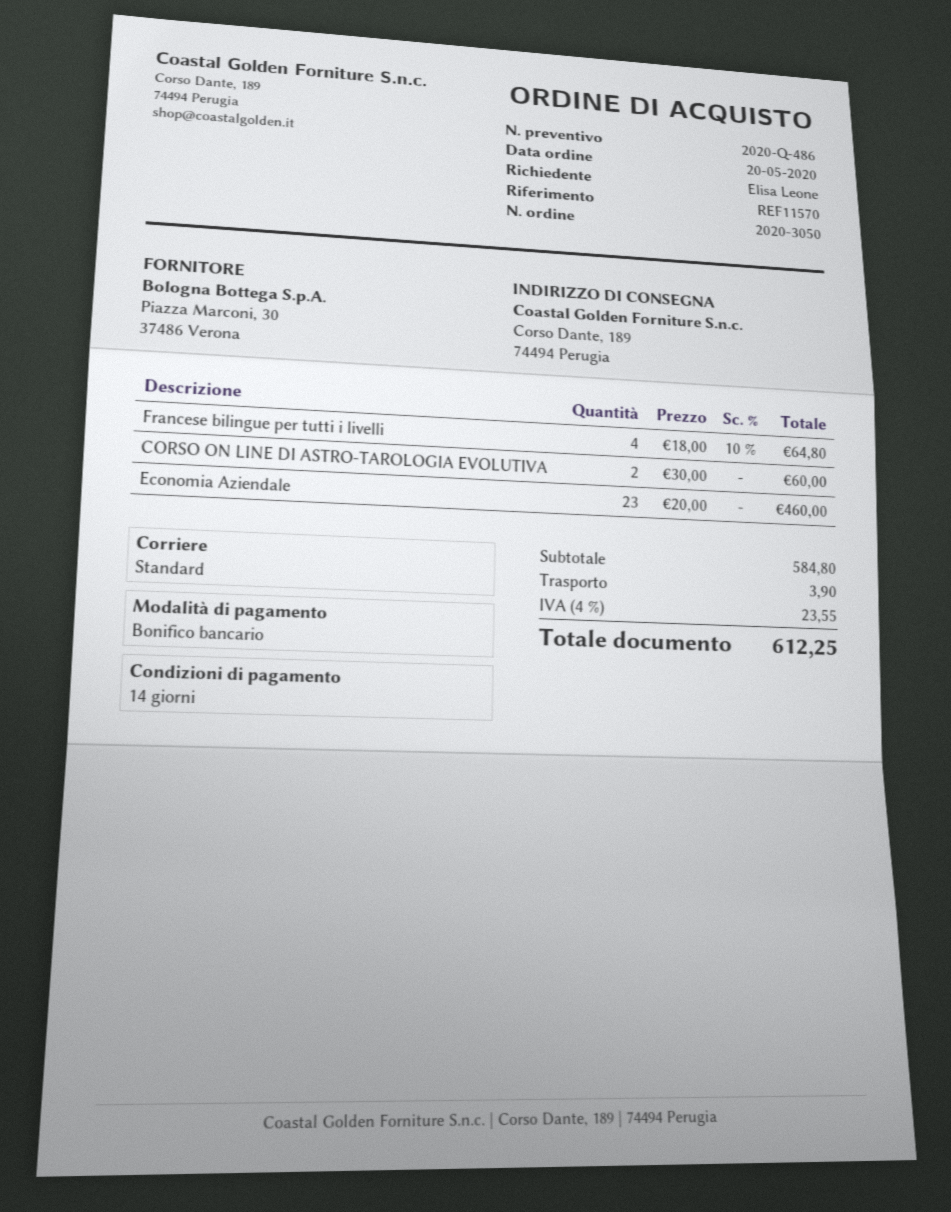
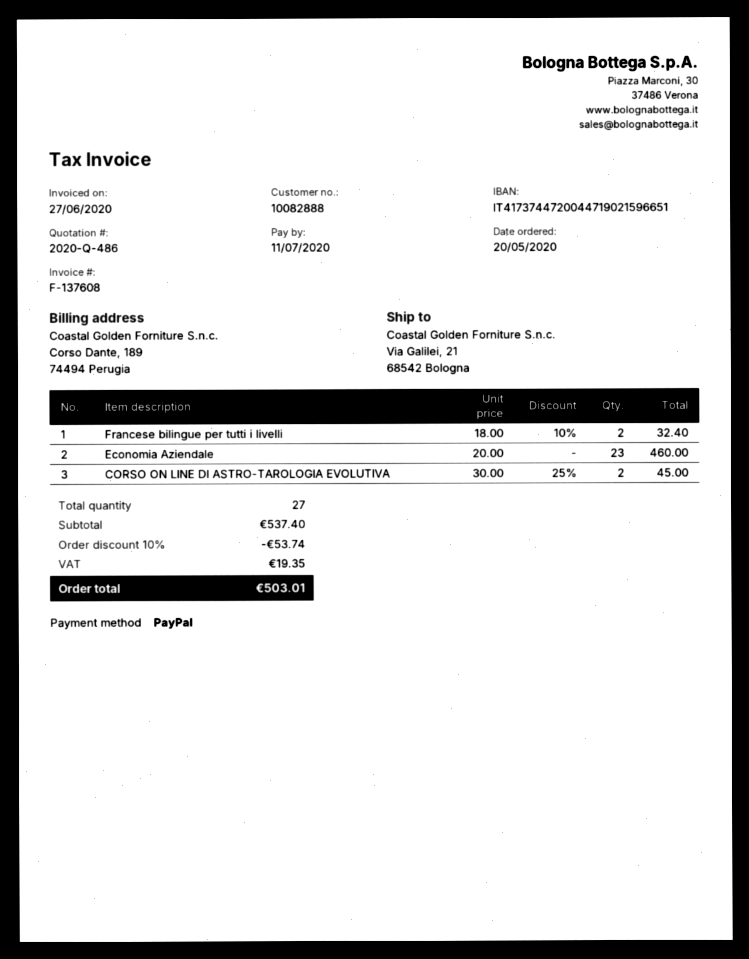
payment method: bank transfer -> PayPal
ship to: Corso Dante, 189, 74494 Perugia -> Via Galilei, 21, 68542 Bologna
Francese bilingue per tutti i livelli: 4 x 18.00 - 10% = 64.80 -> 2 x 18.00 - 10% = 32.40
CORSO ON LINE DI ASTRO-TAROLOGIA EVOLUTIVA: 2 x 30.00 = 60.00 -> 2 x 30.00 - 25% = 45.00
subtotal: 584.80 -> 537.40
discount: none -> 10% = 53.74
shipping: 3.90 -> none
tax: 23.55 -> 19.35
total: 612.25 -> 503.01

